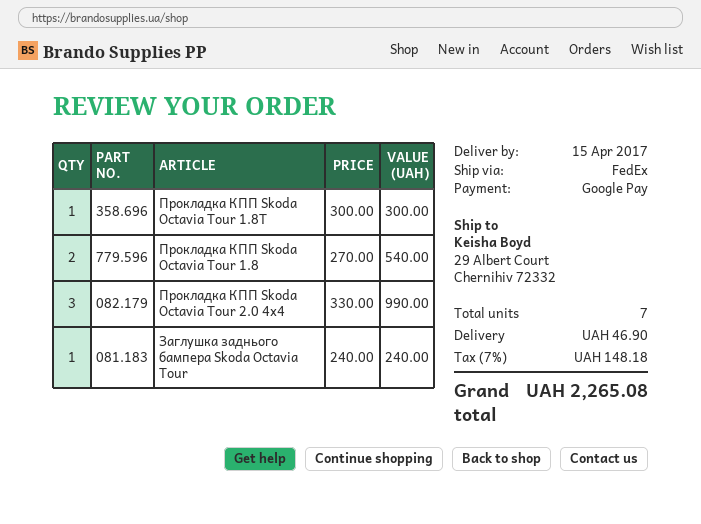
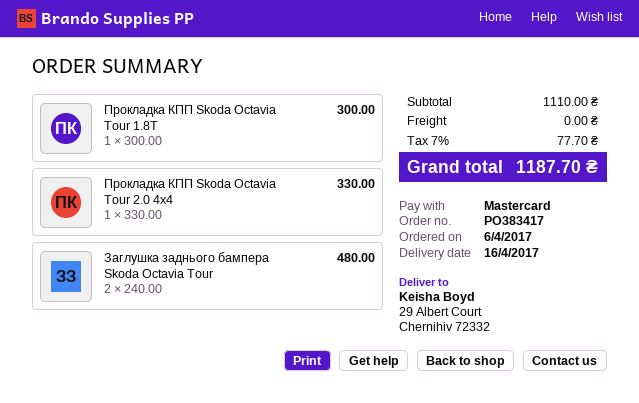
delivery date: 2017-04-15 -> 2017-04-16
payment method: Google Pay -> Mastercard
Прокладка КПП Skoda Octavia Tour 1.8: 2 x 270.00 = 540.00 -> none
Прокладка КПП Skoda Octavia Tour 2.0 4x4: 3 x 330.00 = 990.00 -> 1 x 330.00 = 330.00
Заглушка заднього бампера Skoda Octavia Tour: 1 x 240.00 = 240.00 -> 2 x 240.00 = 480.00
shipping: 46.90 -> 0.00
tax: 7% = 148.18 -> 7% = 77.70
total: 2265.08 -> 1187.70

